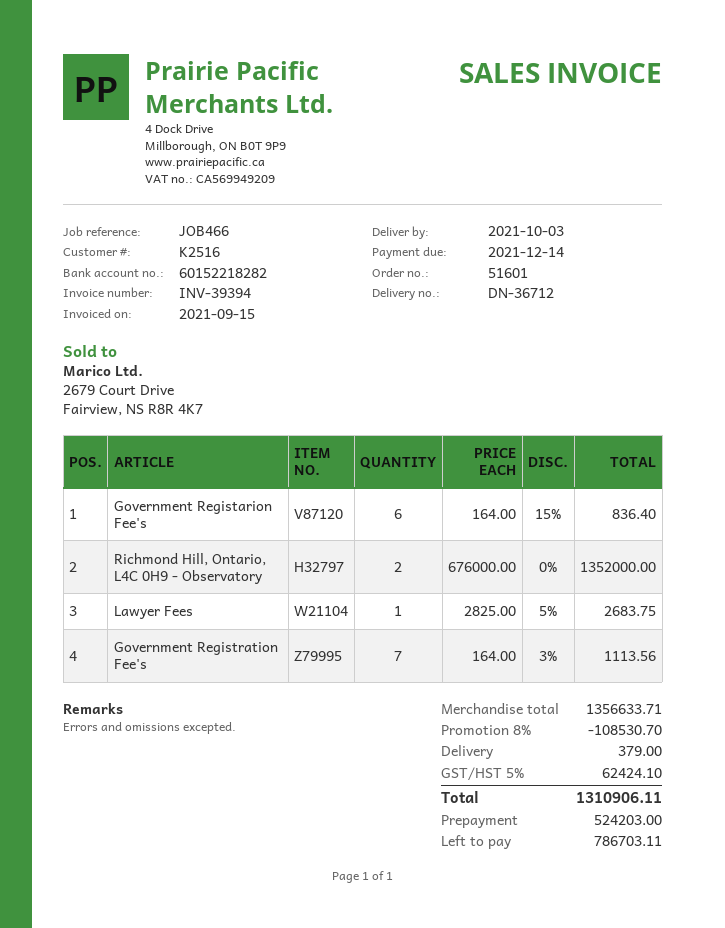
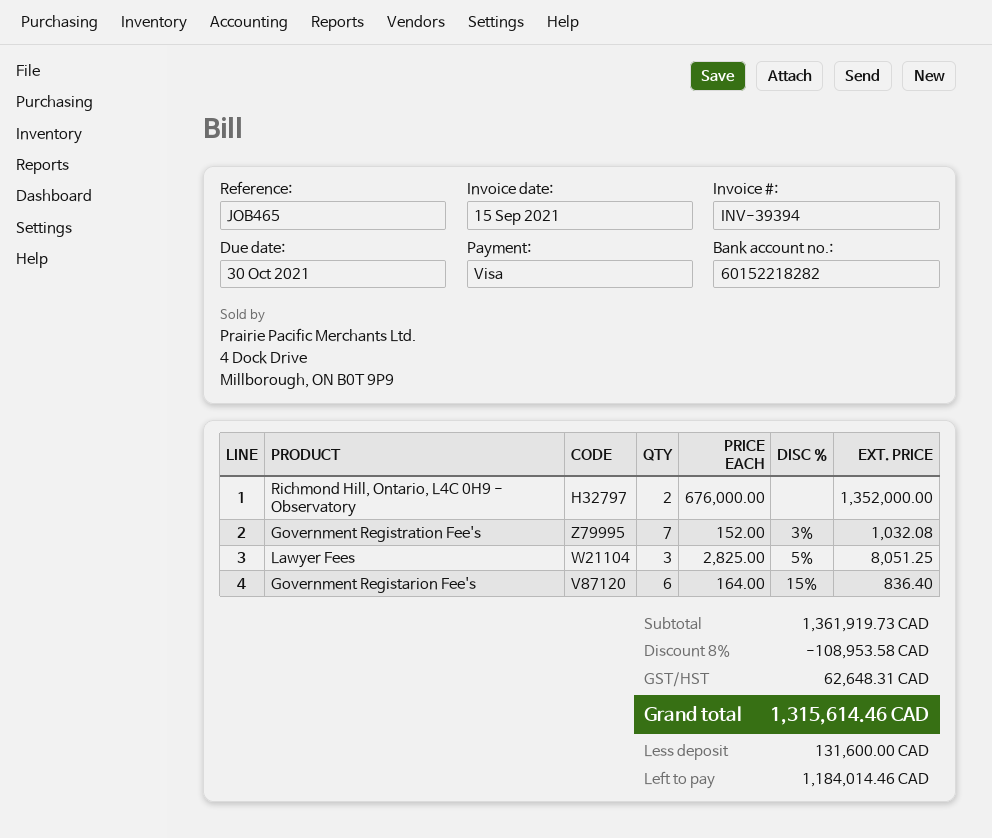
due date: 2021-12-14 -> 2021-10-30
reference: JOB466 -> JOB465
Lawyer Fees: 1 x 2825.00 - 5% = 2683.75 -> 3 x 2825.00 - 5% = 8051.25
Government Registration Fee's: 7 x 164.00 - 3% = 1113.56 -> 7 x 152.00 - 3% = 1032.08
subtotal: 1356633.71 -> 1361919.73
discount: 8% = 108530.70 -> 8% = 108953.58
shipping: 379.00 -> none
tax: 62424.10 -> 62648.31
total: 1310906.11 -> 1315614.46
deposit: 524203.00 -> 131600.00
balance: 786703.11 -> 1184014.46

